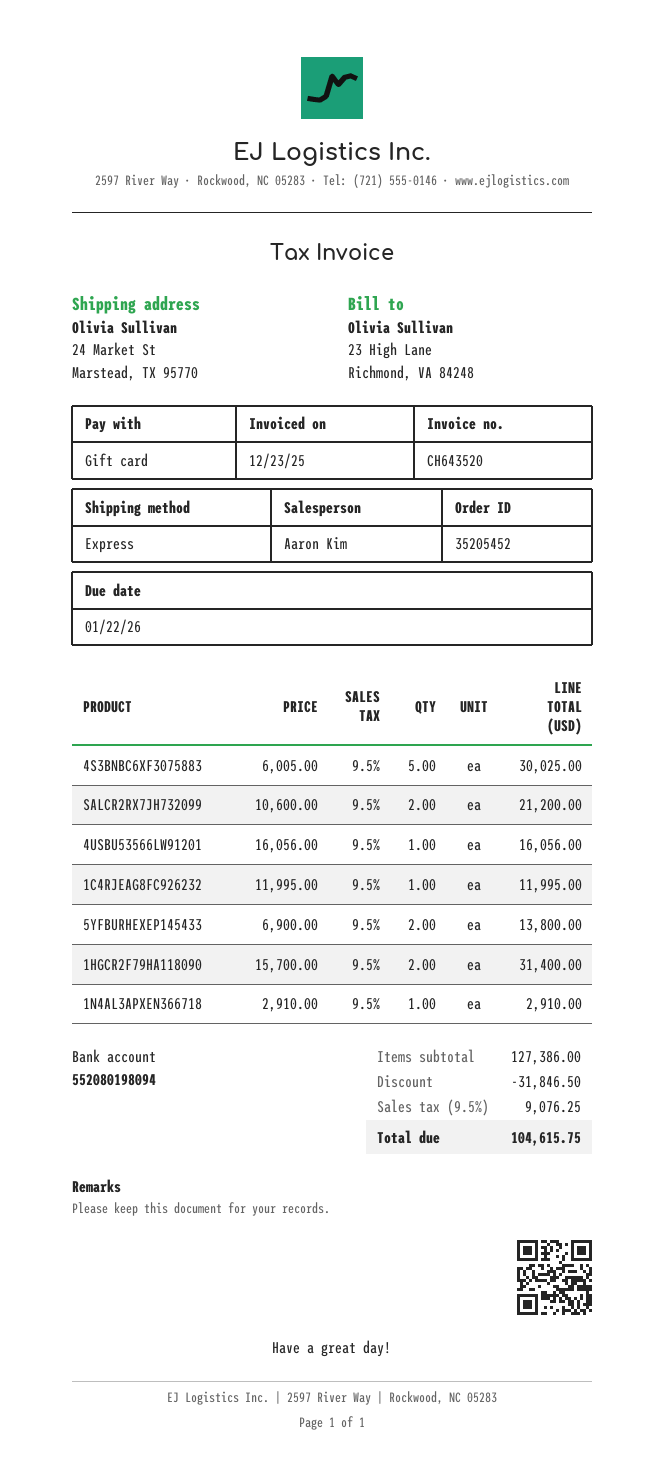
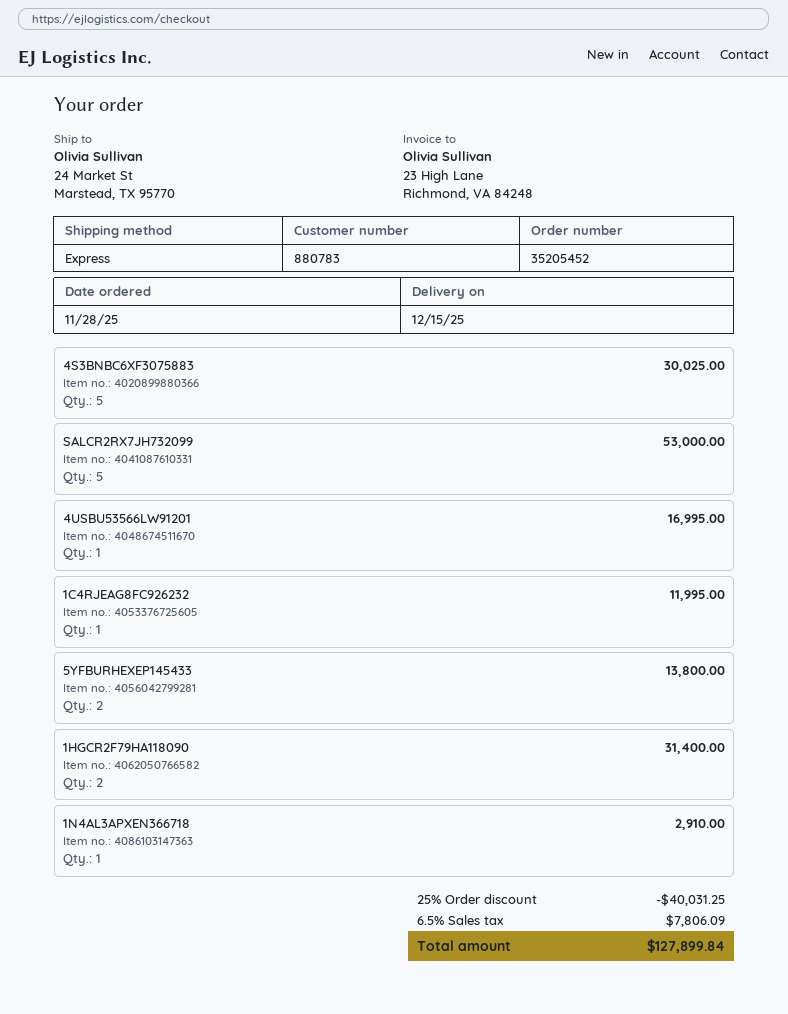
SALCR2RX7JH732099: 2 for 21200.00 -> 5 for 53000.00
4USBU53566LW91201: 1 for 16056.00 -> 1 for 16995.00
discount: 31846.50 -> 40031.25
tax: 9.5% = 9076.25 -> 6.5% = 7806.09
total: 104615.75 -> 127899.84

